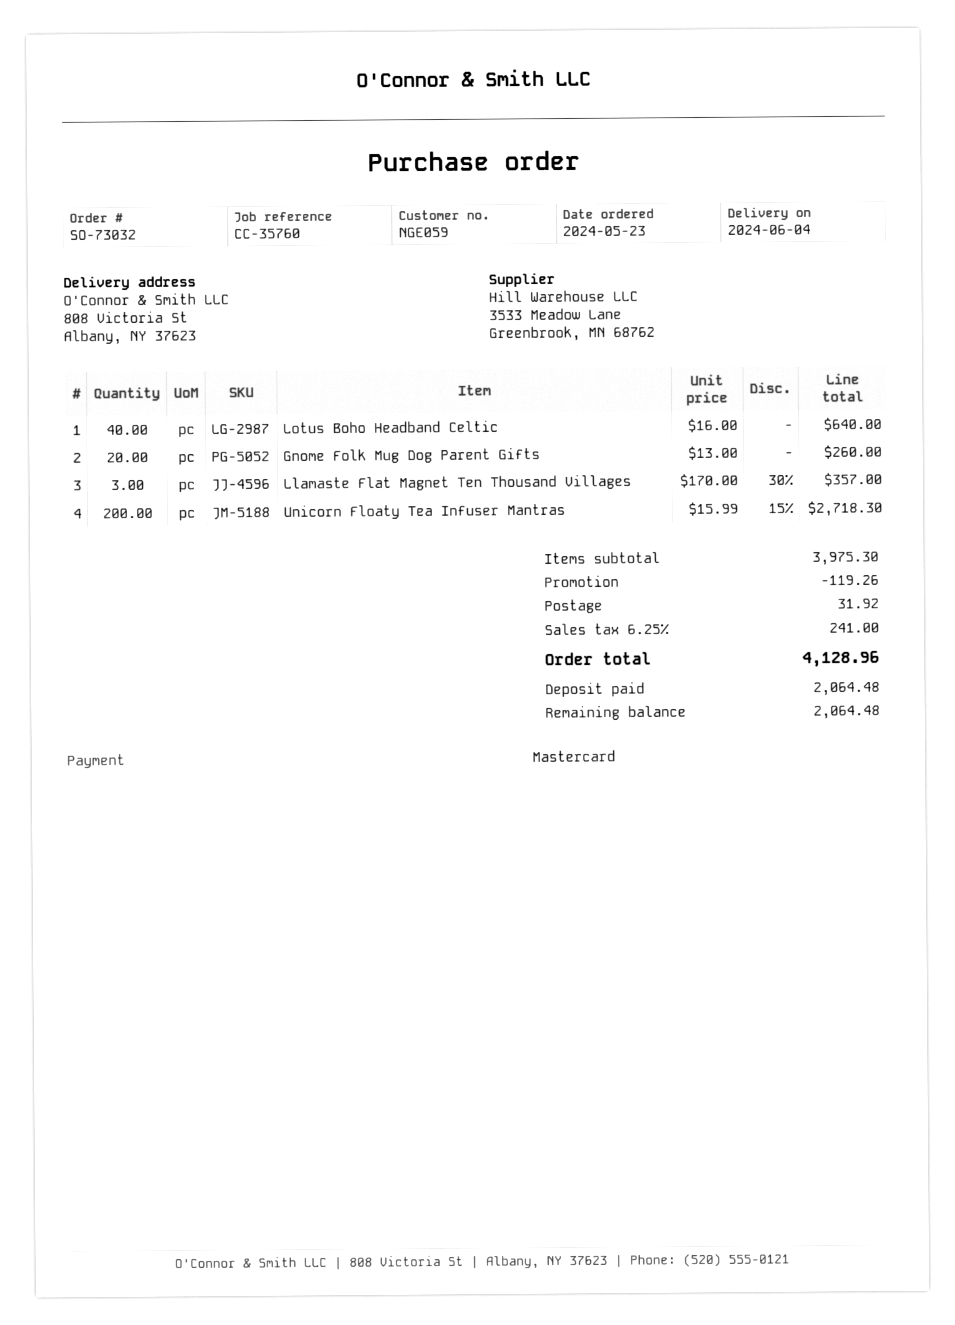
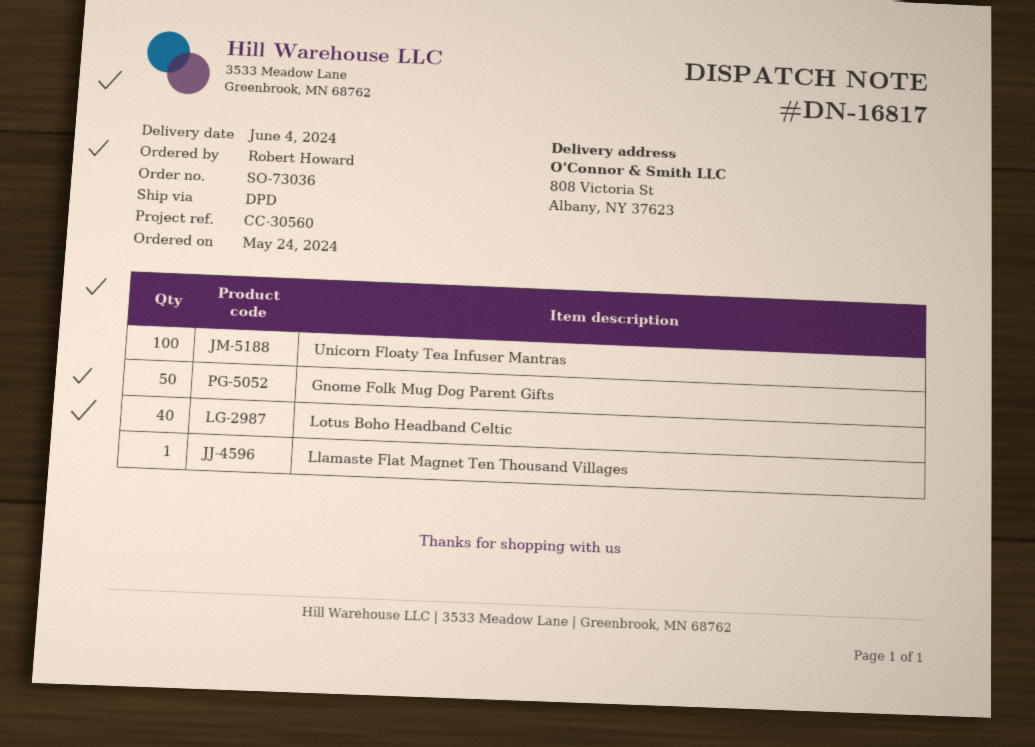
order number: SO-73032 -> SO-73036
order date: 2024-05-23 -> 2024-05-24
reference: CC-35760 -> CC-30560
Gnome Folk Mug Dog Parent Gifts: 20 -> 50
Llamaste Flat Magnet Ten Thousand Villages: 3 -> 1
Unicorn Floaty Tea Infuser Mantras: 200 -> 100

